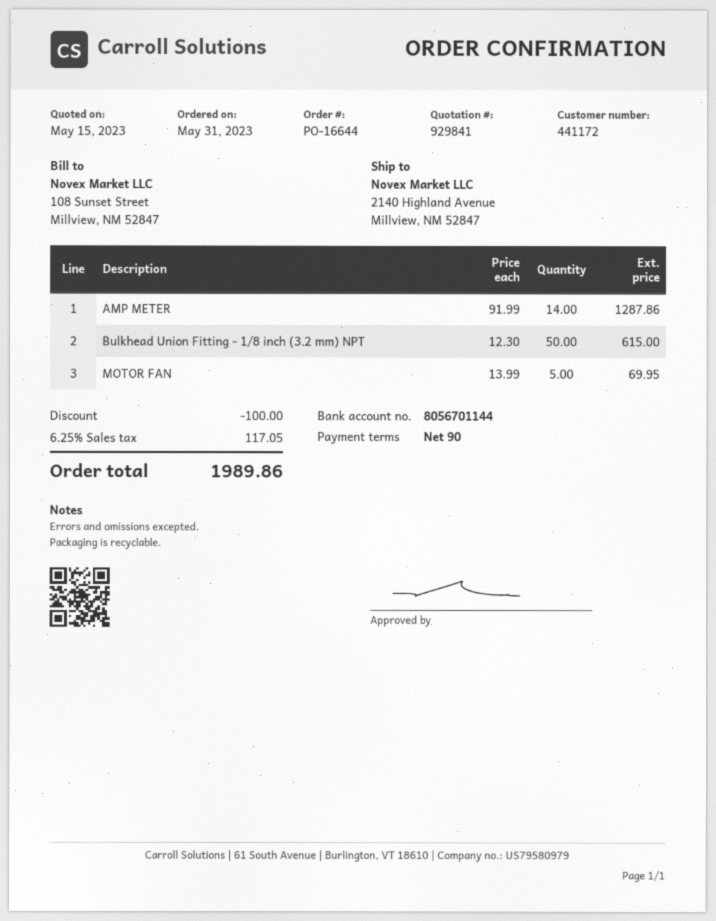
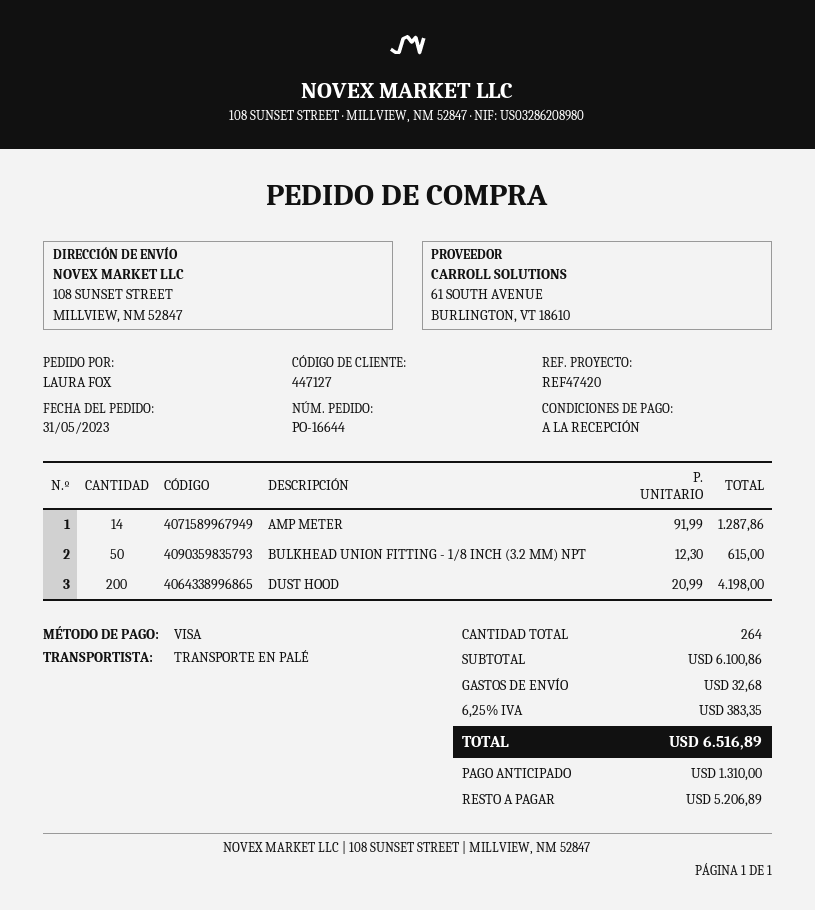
payment terms: 90 days -> on receipt
customer number: 441172 -> 447127
ship to: 2140 Highland Avenue, Millview, NM 52847 -> 108 SUNSET STREET, MILLVIEW, NM 52847
MOTOR FAN: 5 x 13.99 = 69.95 -> none
DUST HOOD: none -> 200 x 20.99 = 4198.00
discount: 100.00 -> none
shipping: none -> 32.68
tax: 6.25% = 117.05 -> 6.25% = 383.35
total: 1989.86 -> 6516.89

